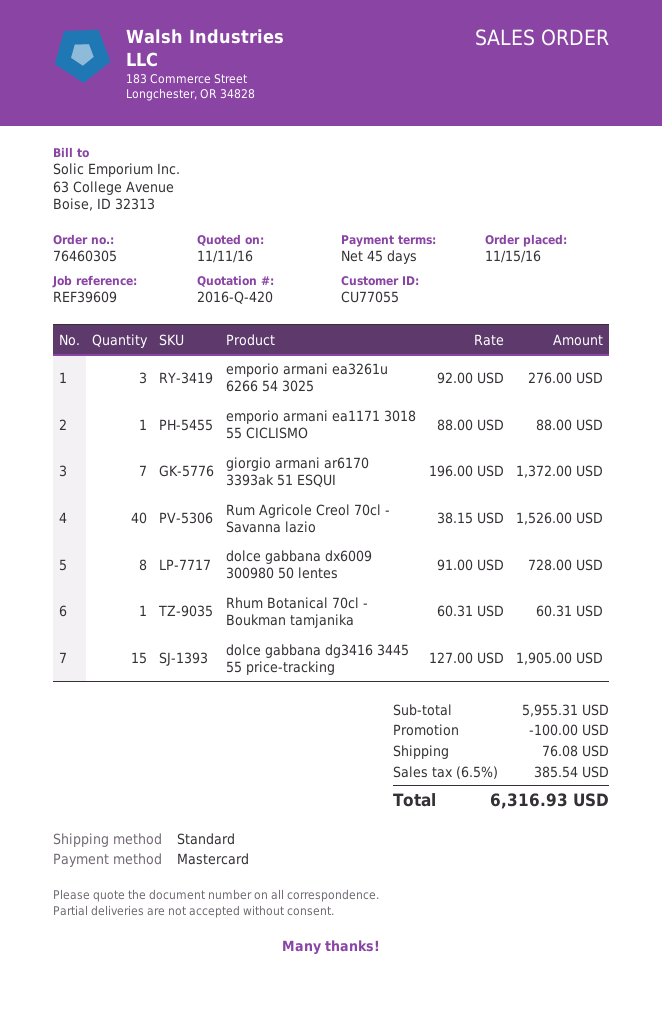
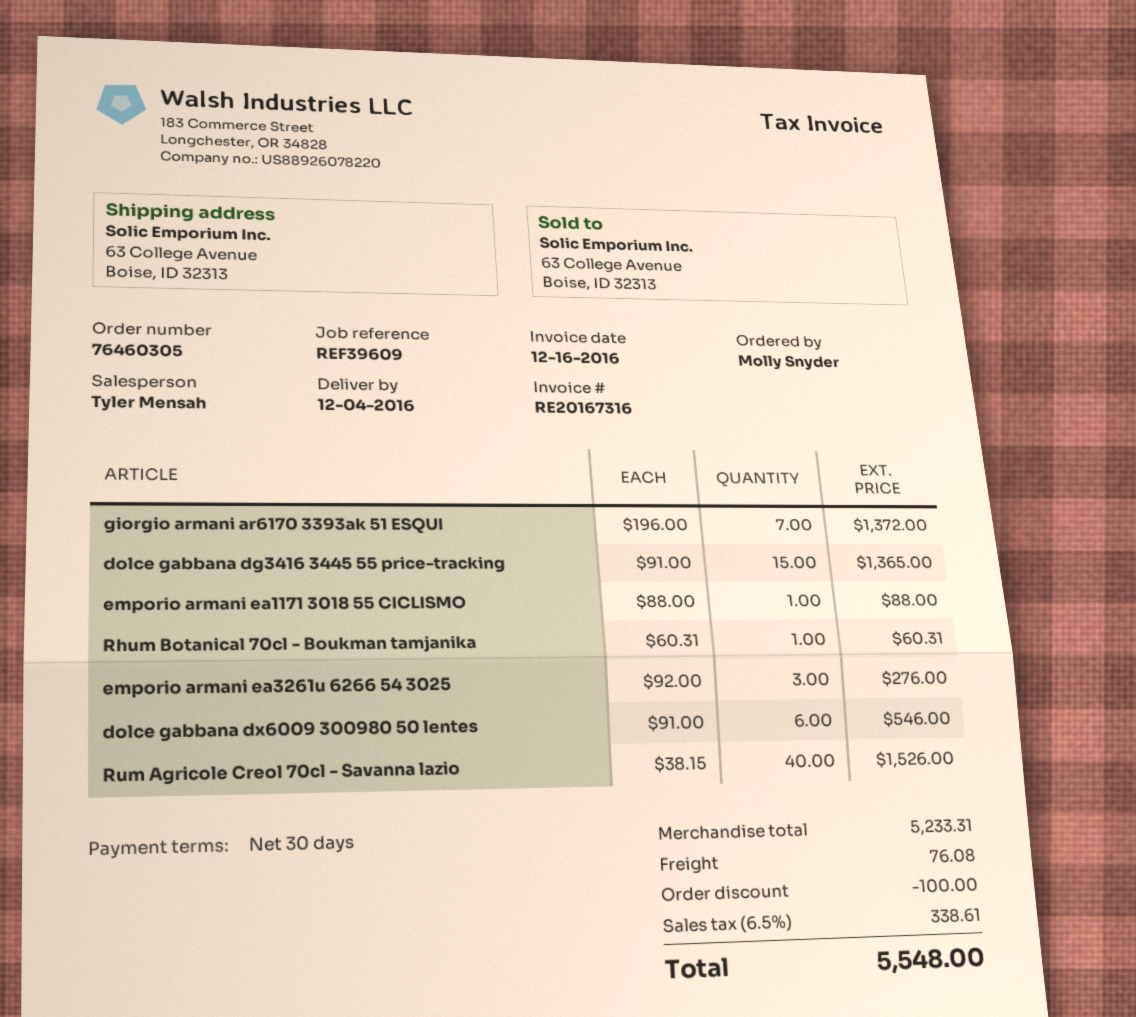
payment terms: 45 days -> 30 days
dolce gabbana dx6009 300980 50 lentes: 8 x 91.00 = 728.00 -> 6 x 91.00 = 546.00
dolce gabbana dg3416 3445 55 price-tracking: 15 x 127.00 = 1905.00 -> 15 x 91.00 = 1365.00
subtotal: 5955.31 -> 5233.31
tax: 6.5% = 385.54 -> 6.5% = 338.61
total: 6316.93 -> 5548.00

